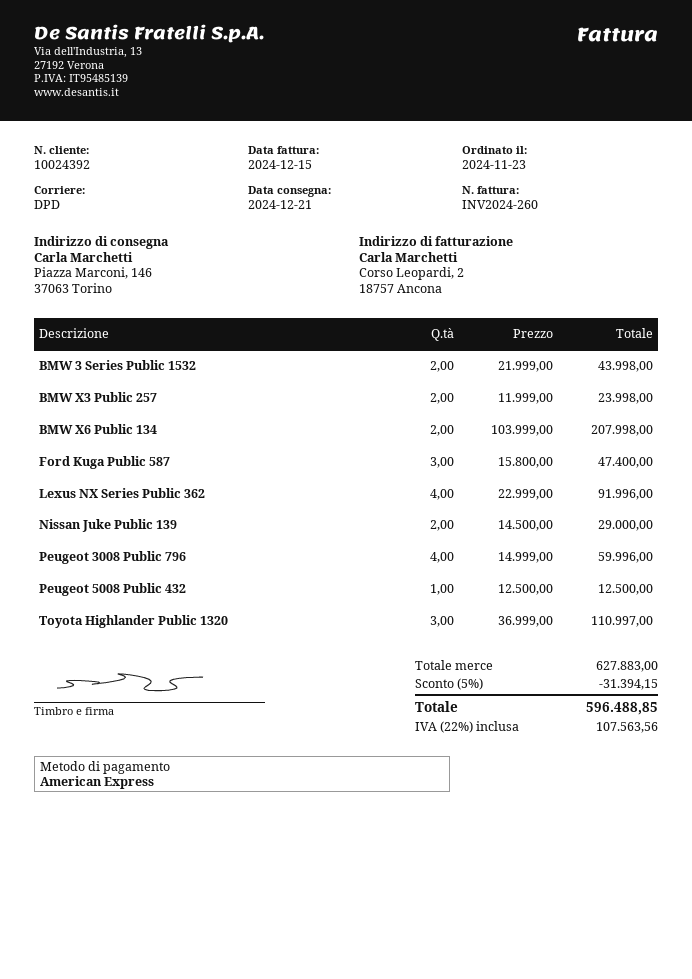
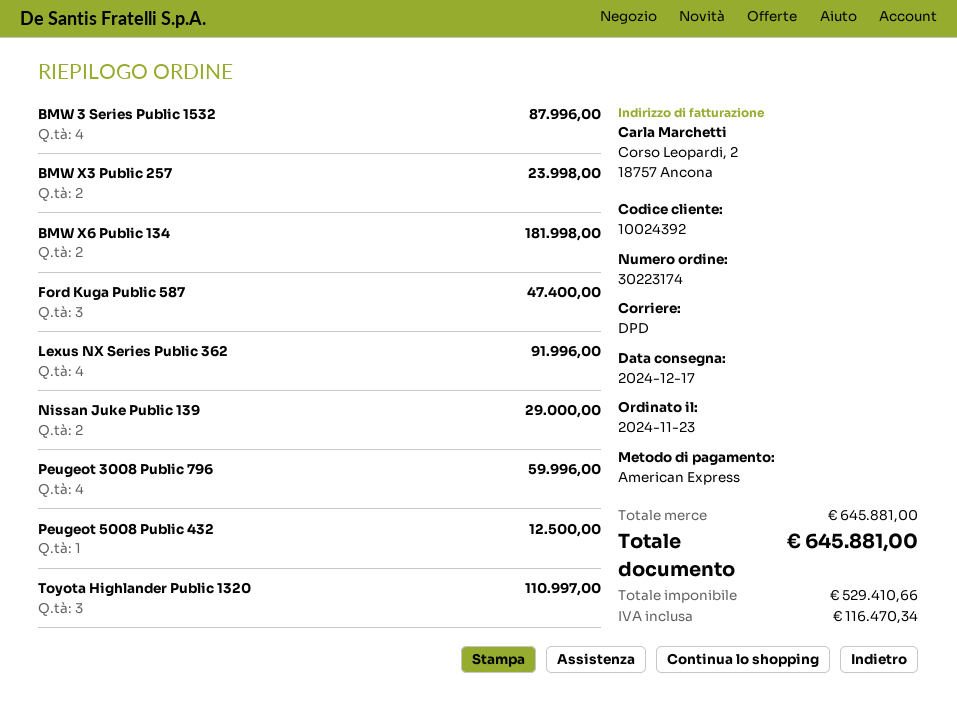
delivery date: 2024-12-21 -> 2024-12-17
BMW 3 Series Public 1532: 2 for 43998.00 -> 4 for 87996.00
BMW X6 Public 134: 2 for 207998.00 -> 2 for 181998.00
subtotal: 627883.00 -> 645881.00
discount: 5% = 31394.15 -> none
tax: 107563.56 -> 116470.34
total: 596488.85 -> 645881.00

